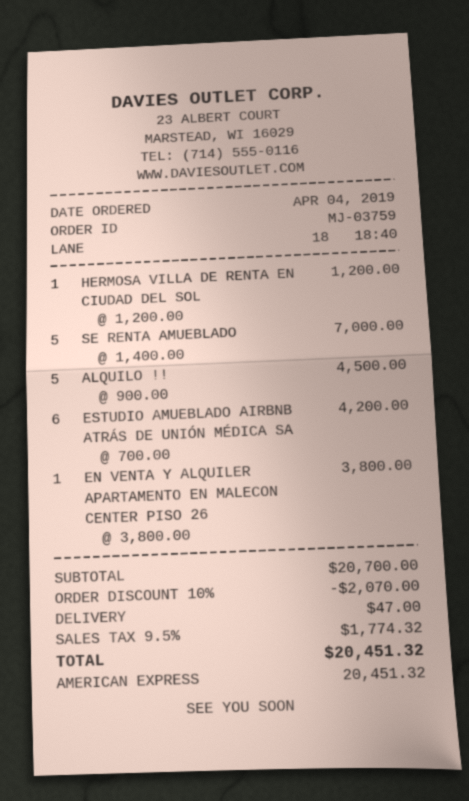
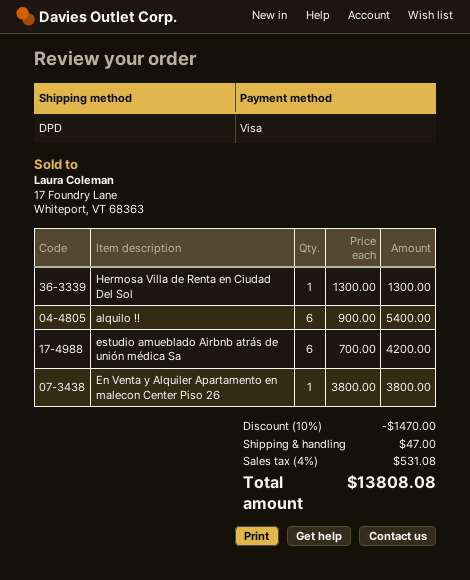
payment method: American Express -> Visa
HERMOSA VILLA DE RENTA EN CIUDAD DEL SOL: 1 x 1200.00 = 1200.00 -> 1 x 1300.00 = 1300.00
SE RENTA AMUEBLADO: 5 x 1400.00 = 7000.00 -> none
ALQUILO !!: 5 x 900.00 = 4500.00 -> 6 x 900.00 = 5400.00
discount: 10% = 2070.00 -> 10% = 1470.00
tax: 9.5% = 1774.32 -> 4% = 531.08
total: 20451.32 -> 13808.08

